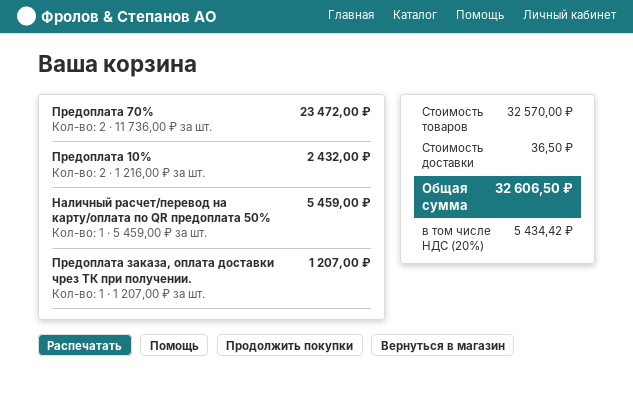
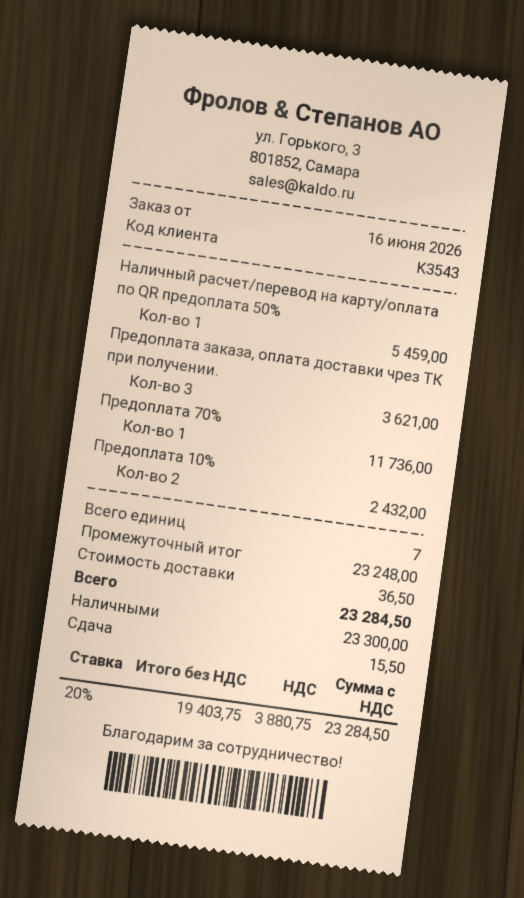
Предоплата 70%: 2 for 23472.00 -> 1 for 11736.00
Предоплата заказа, оплата доставки чрез ТК при получении.: 1 for 1207.00 -> 3 for 3621.00
subtotal: 32570.00 -> 23248.00
tax: 20% = 5434.42 -> 20% = 3880.75
total: 32606.50 -> 23284.50

